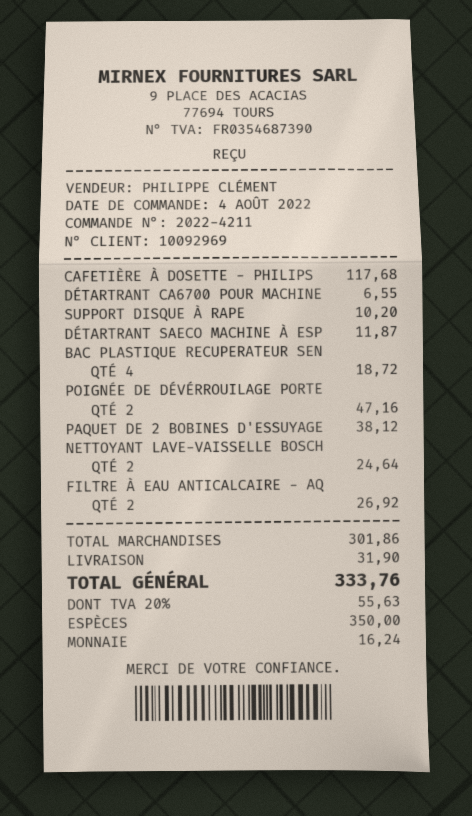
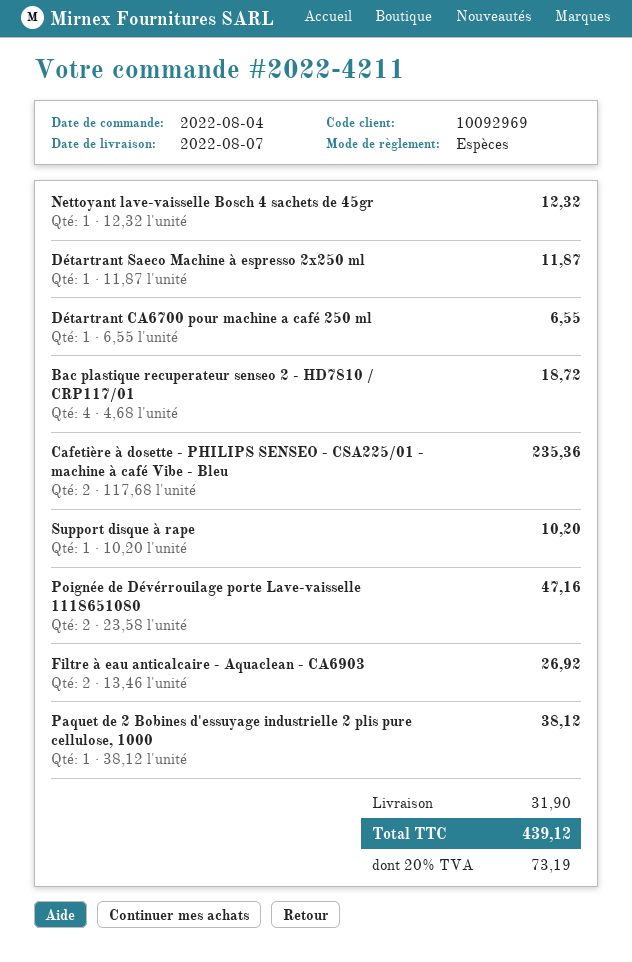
CAFETIÈRE À DOSETTE - PHILIPS: 1 for 117.68 -> 2 for 235.36
NETTOYANT LAVE-VAISSELLE BOSCH: 2 for 24.64 -> 1 for 12.32
tax: 20% = 55.63 -> 20% = 73.19
total: 333.76 -> 439.12

